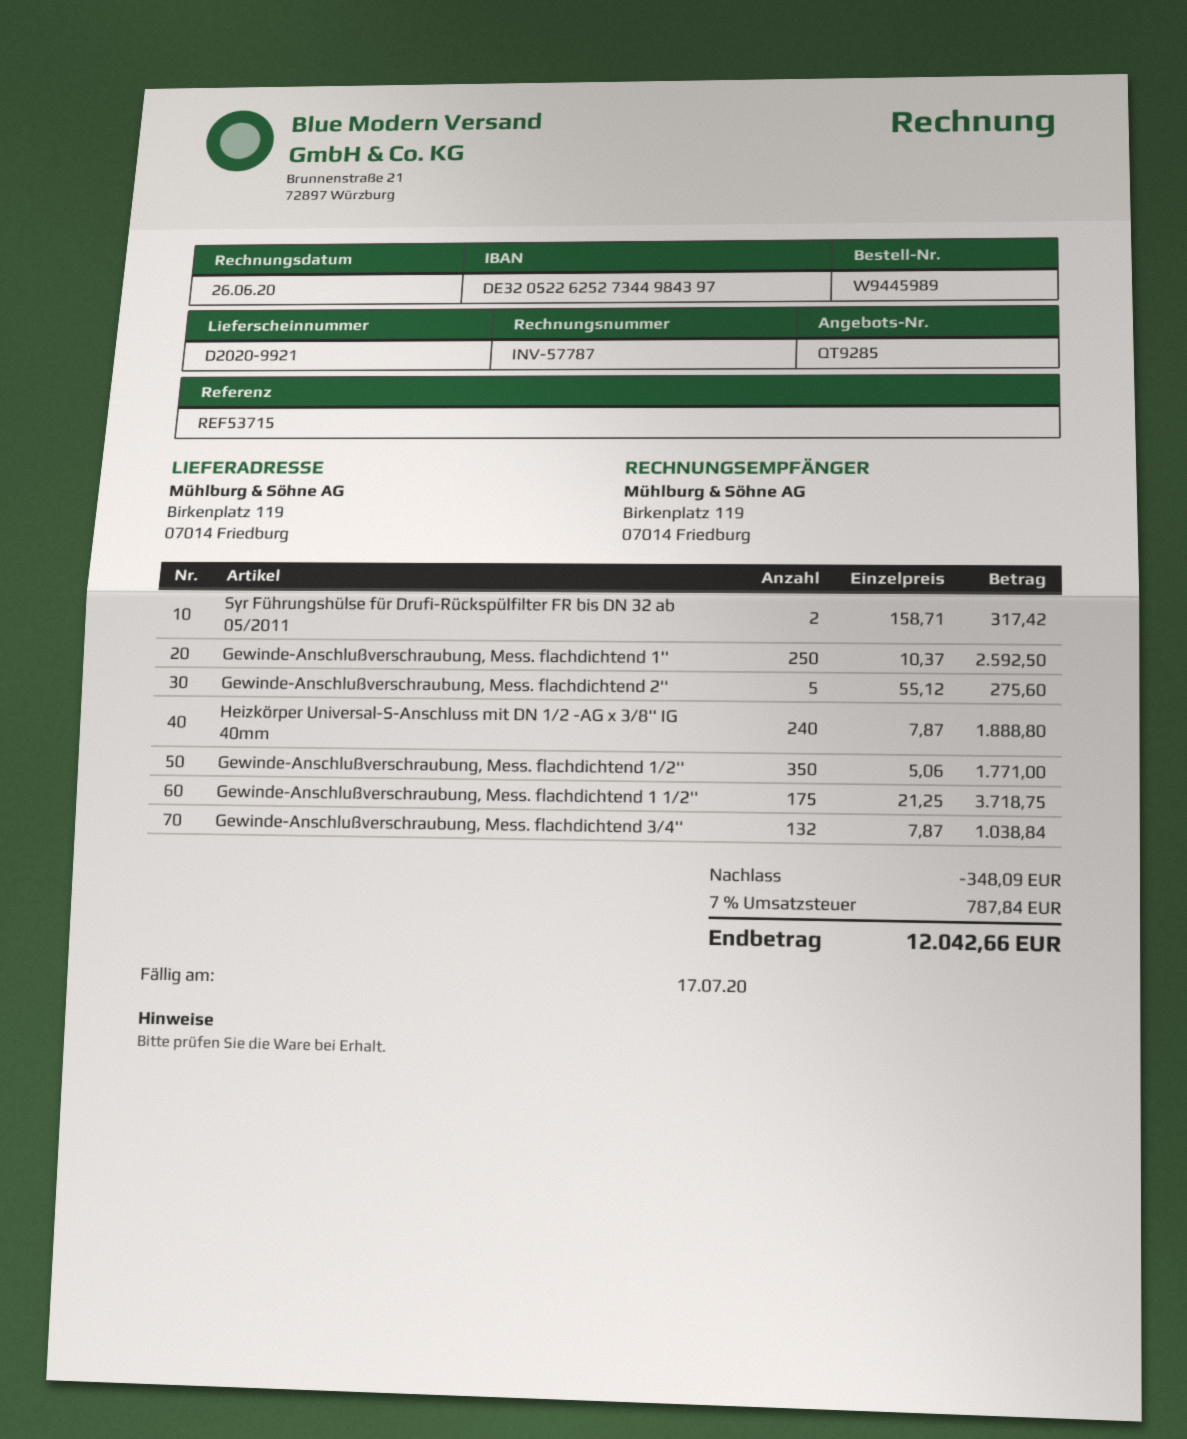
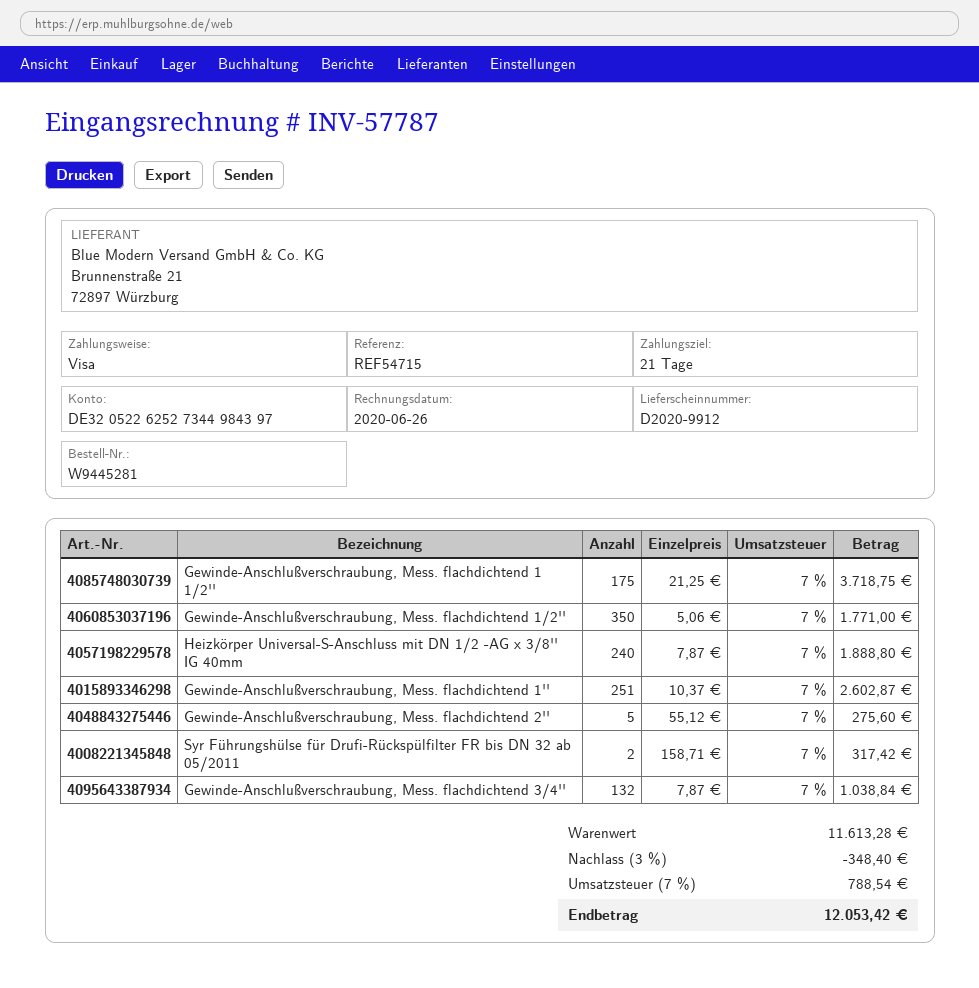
order number: W9445989 -> W9445281
delivery note number: D2020-9921 -> D2020-9912
reference: REF53715 -> REF54715
Gewinde-Anschlußverschraubung, Mess. flachdichtend 1'': 250 x 10.37 = 2592.50 -> 251 x 10.37 = 2602.87
discount: 348.09 -> 348.40
tax: 7% = 787.84 -> 7% = 788.54
total: 12042.66 -> 12053.42

